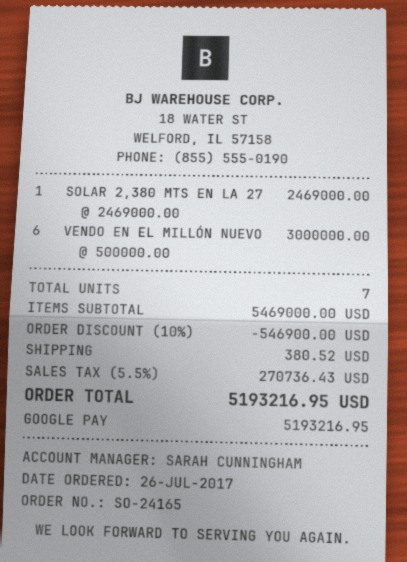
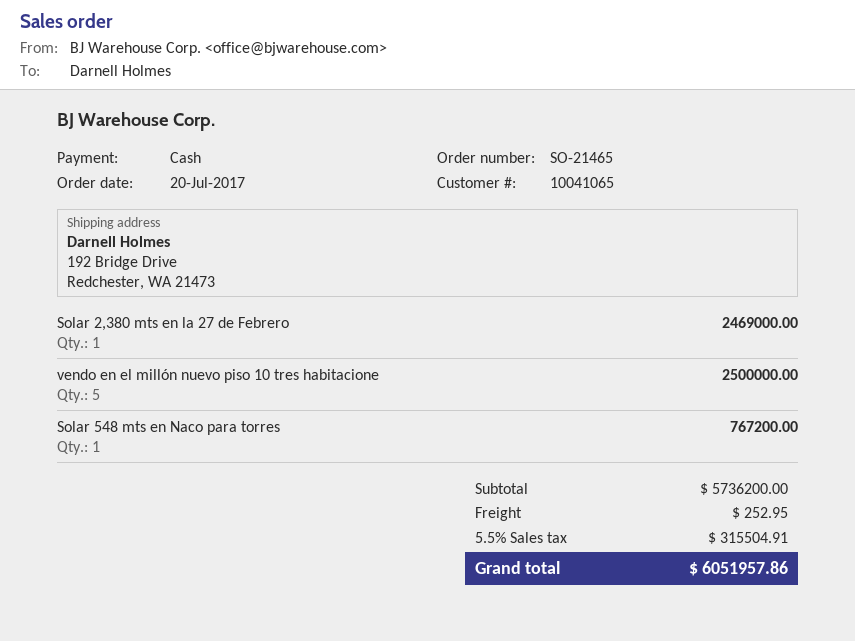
order number: SO-24165 -> SO-21465
order date: 2017-07-26 -> 2017-07-20
payment method: Google Pay -> cash
VENDO EN EL MILLÓN NUEVO: 6 for 3000000.00 -> 5 for 2500000.00
Solar 548 mts en Naco para torres: none -> 1 for 767200.00
subtotal: 5469000.00 -> 5736200.00
discount: 10% = 546900.00 -> none
shipping: 380.52 -> 252.95
tax: 5.5% = 270736.43 -> 5.5% = 315504.91
total: 5193216.95 -> 6051957.86

